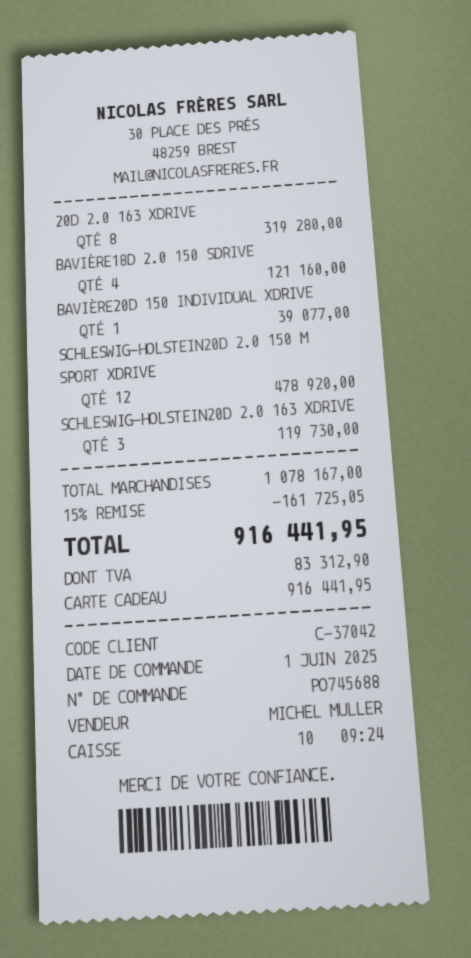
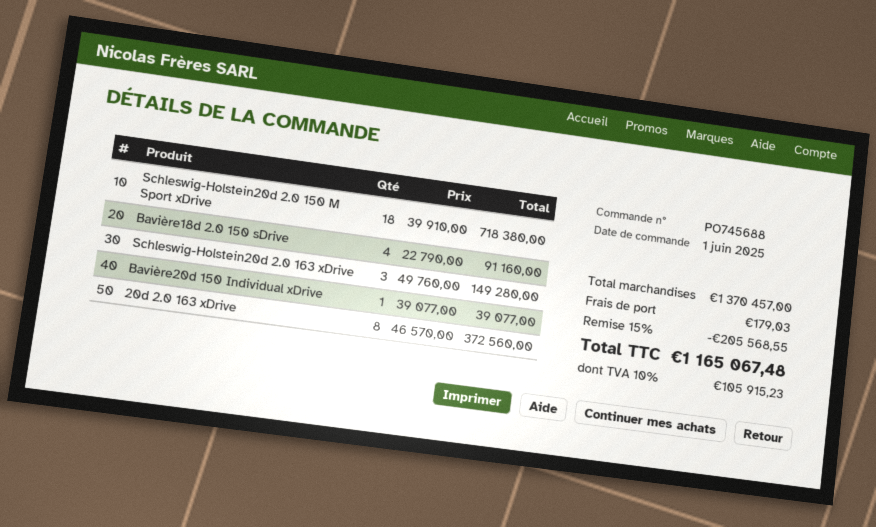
20D 2.0 163 XDRIVE: 8 for 319280.00 -> 8 for 372560.00
BAVIÈRE18D 2.0 150 SDRIVE: 4 for 121160.00 -> 4 for 91160.00
SCHLESWIG-HOLSTEIN20D 2.0 150 M SPORT XDRIVE: 12 for 478920.00 -> 18 for 718380.00
SCHLESWIG-HOLSTEIN20D 2.0 163 XDRIVE: 3 for 119730.00 -> 3 for 149280.00
subtotal: 1078167.00 -> 1370457.00
discount: 15% = 161725.05 -> 15% = 205568.55
shipping: none -> 179.03
tax: 83312.90 -> 105915.23
total: 916441.95 -> 1165067.48

